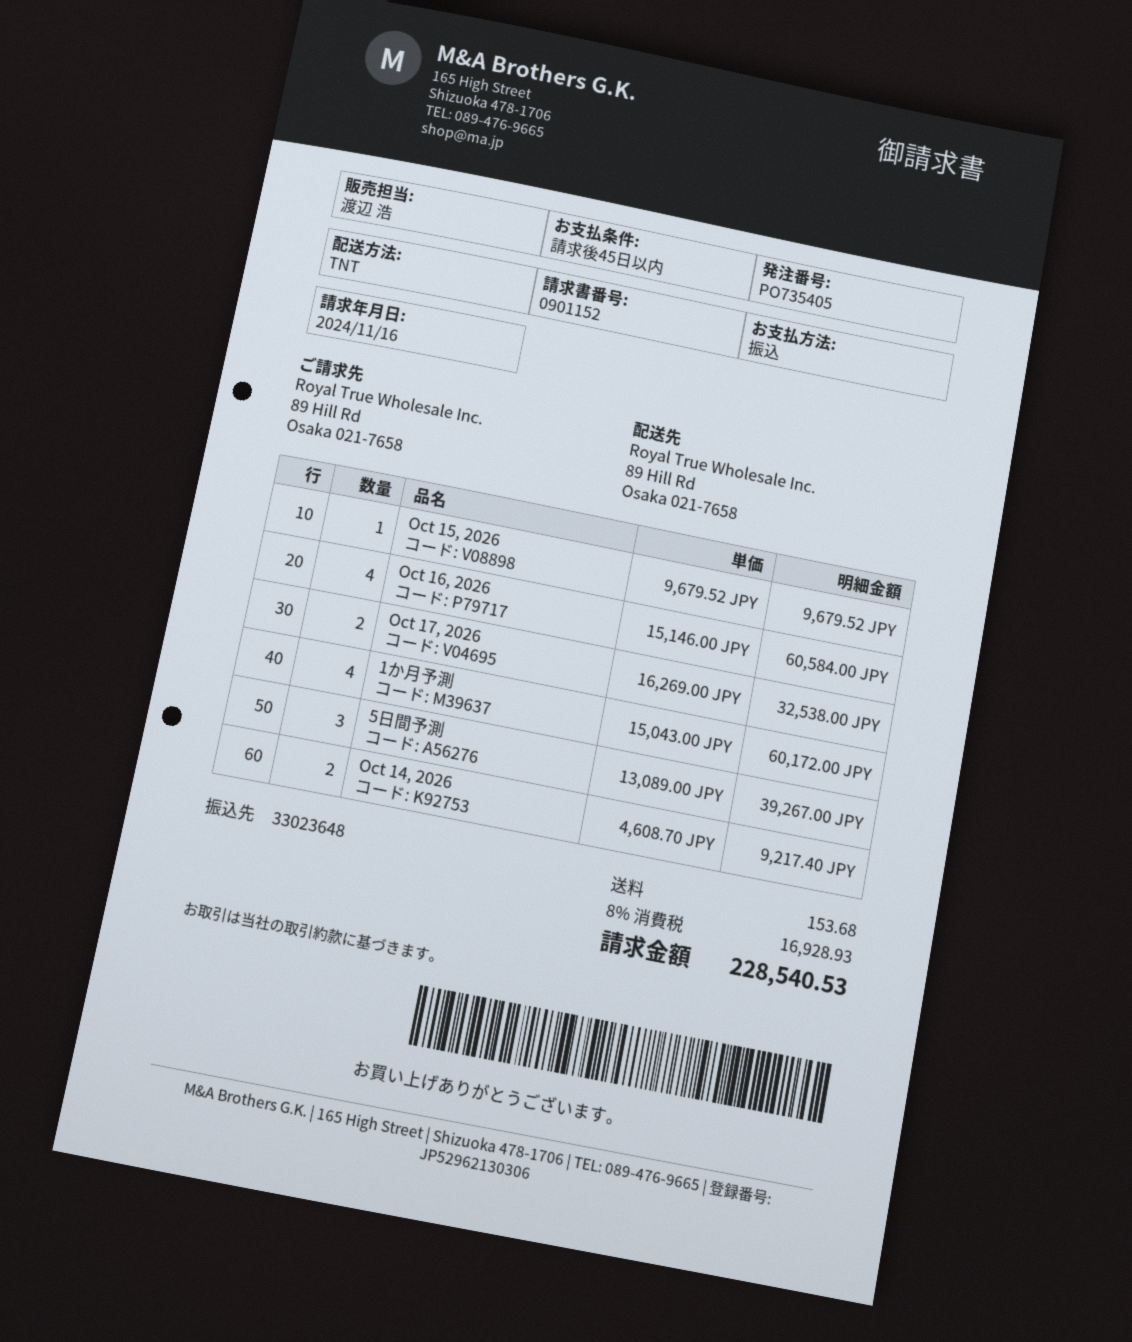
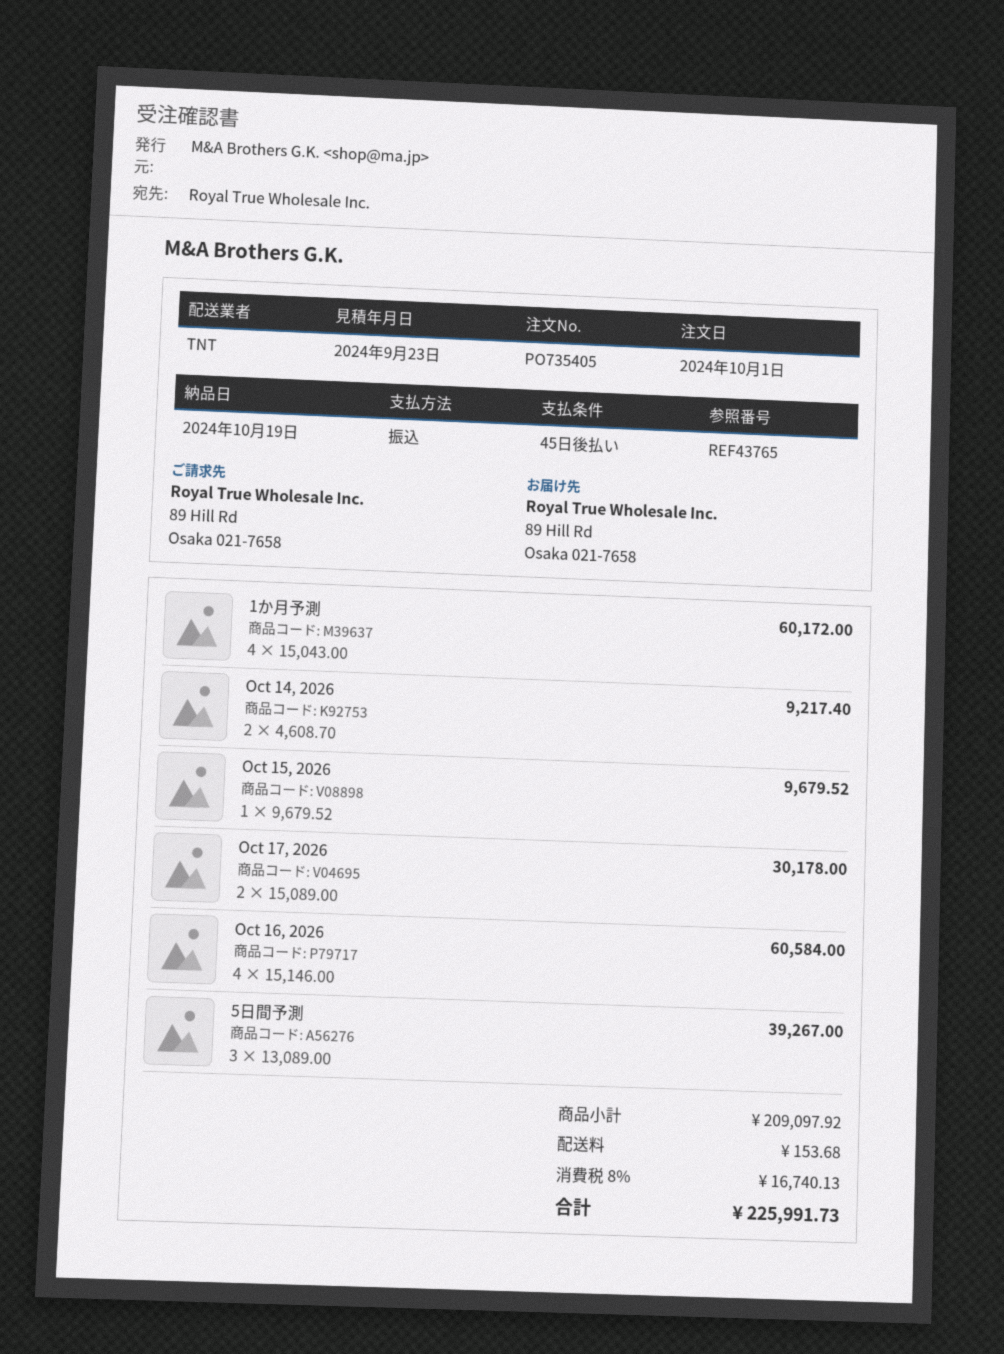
Oct 17, 2026: 2 x 16269.00 = 32538.00 -> 2 x 15089.00 = 30178.00
tax: 8% = 16928.93 -> 8% = 16740.13
total: 228540.53 -> 225991.73

